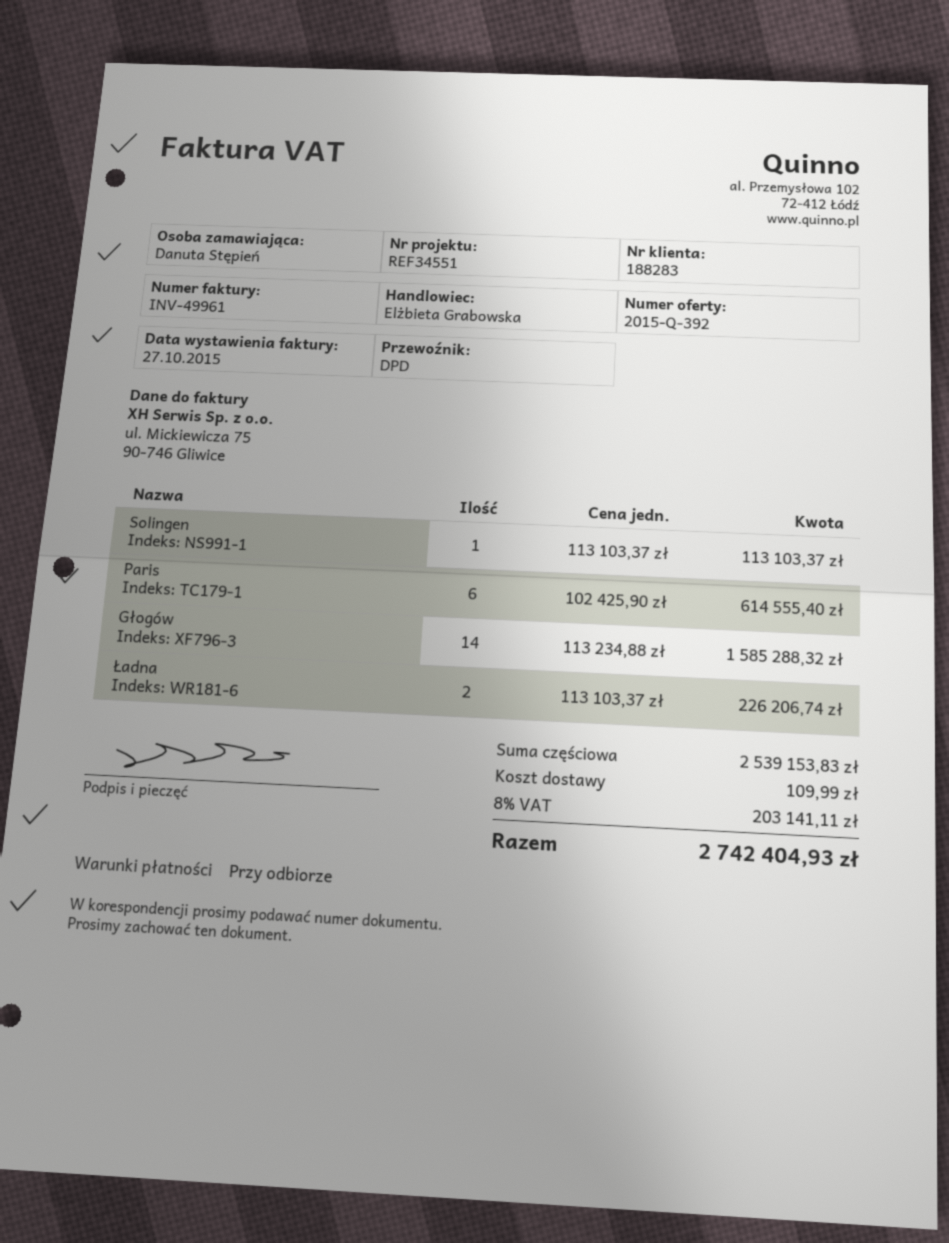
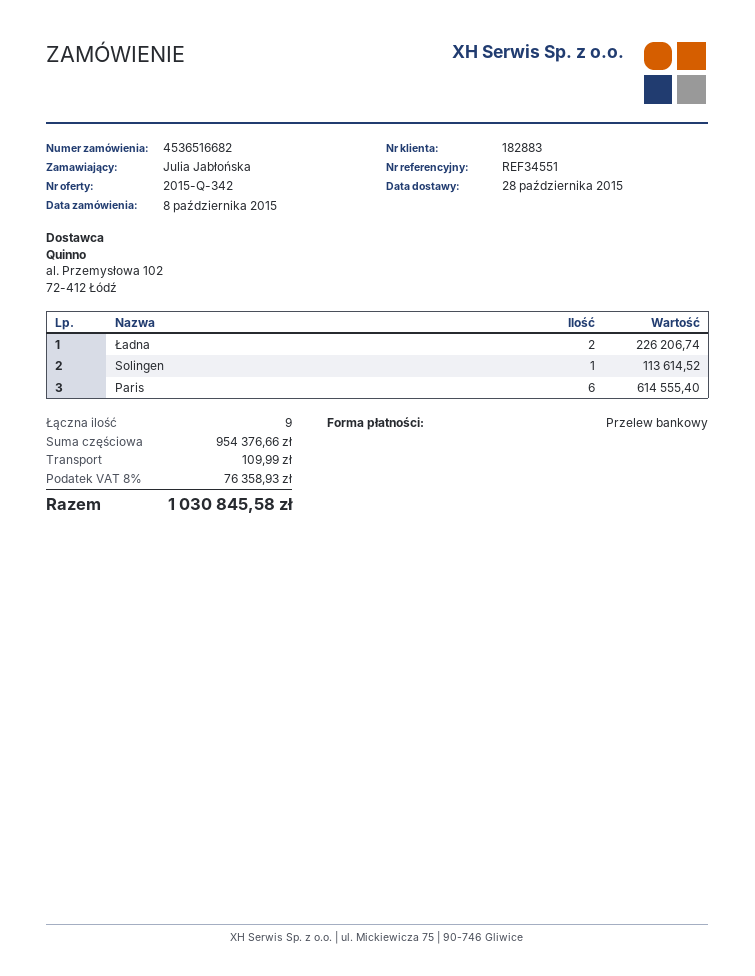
quote number: 2015-Q-392 -> 2015-Q-342
customer number: 188283 -> 182883
ordered by: Danuta Stępień -> Julia Jabłońska
Solingen: 1 for 113103.37 -> 1 for 113614.52
Głogów: 14 for 1585288.32 -> none
subtotal: 2539153.83 -> 954376.66
tax: 8% = 203141.11 -> 8% = 76358.93
total: 2742404.93 -> 1030845.58

